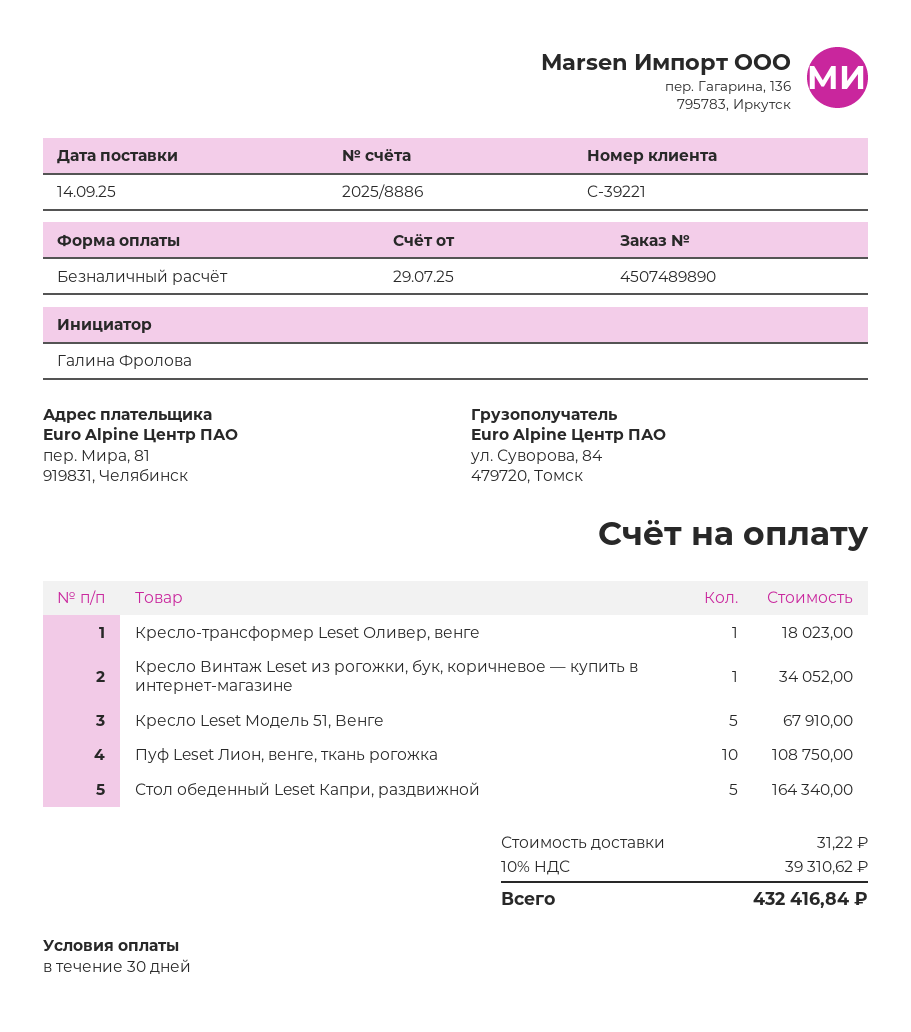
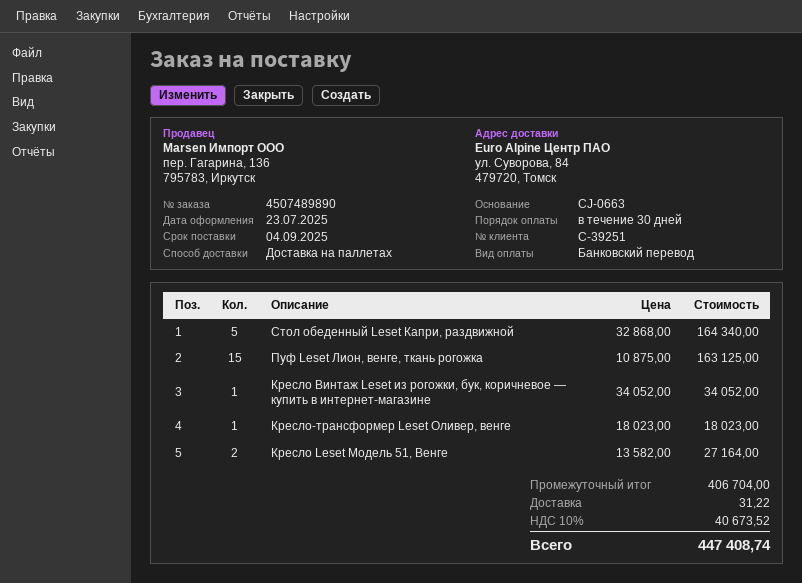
delivery date: 2025-09-14 -> 2025-09-04
customer number: C-39221 -> C-39251
Кресло Leset Модель 51, Венге: 5 for 67910.00 -> 2 for 27164.00
Пуф Leset Лион, венге, ткань рогожка: 10 for 108750.00 -> 15 for 163125.00
tax: 10% = 39310.62 -> 10% = 40673.52
total: 432416.84 -> 447408.74

